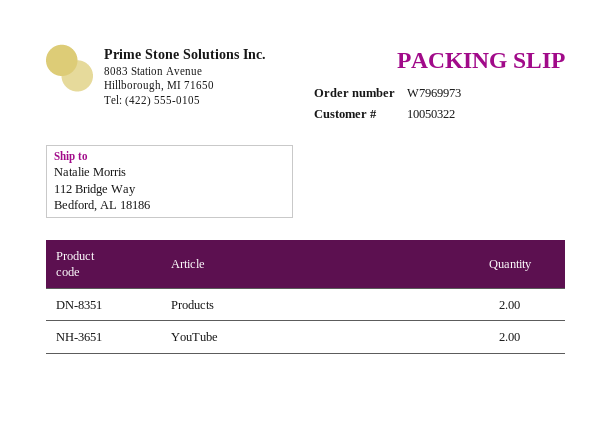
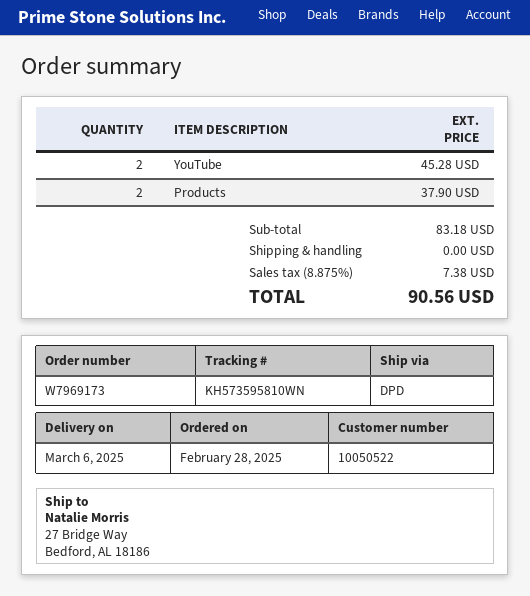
order number: W7969973 -> W7969173
customer number: 10050322 -> 10050522
ship to: 112 Bridge Way, Bedford, AL 18186 -> 27 Bridge Way, Bedford, AL 18186

